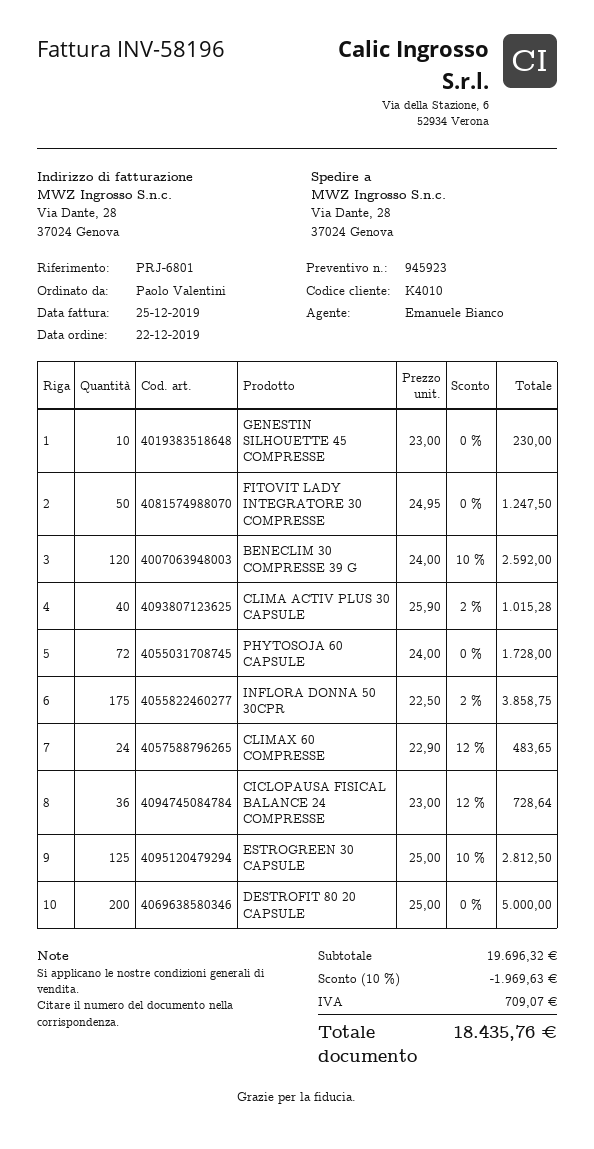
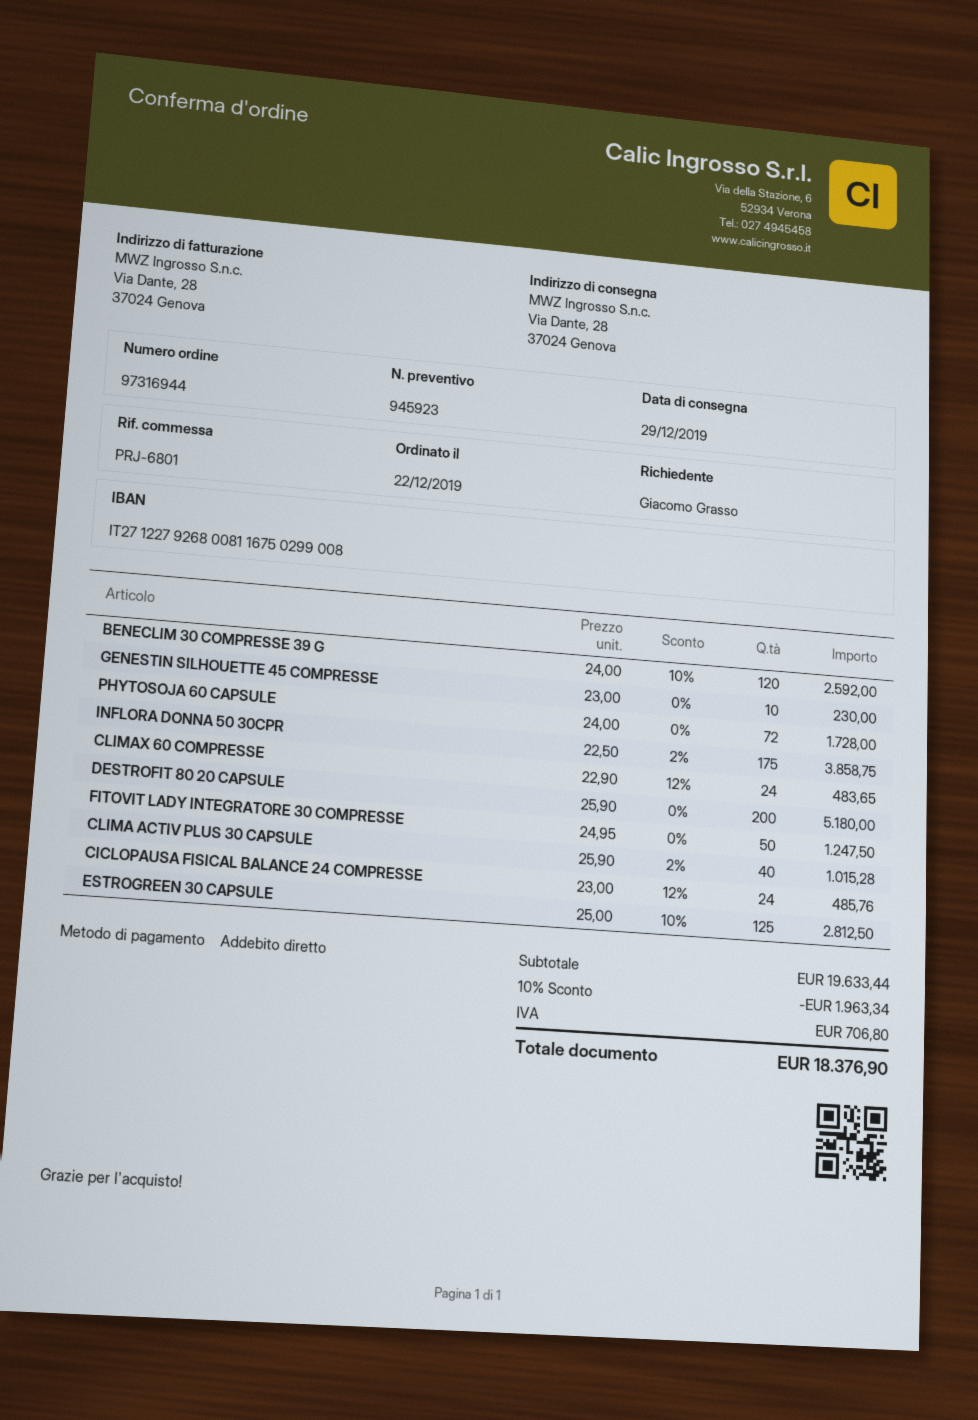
ordered by: Paolo Valentini -> Giacomo Grasso
CICLOPAUSA FISICAL BALANCE 24 COMPRESSE: 36 x 23.00 - 12% = 728.64 -> 24 x 23.00 - 12% = 485.76
DESTROFIT 80 20 CAPSULE: 200 x 25.00 = 5000.00 -> 200 x 25.90 = 5180.00
subtotal: 19696.32 -> 19633.44
discount: 10% = 1969.63 -> 10% = 1963.34
tax: 709.07 -> 706.80
total: 18435.76 -> 18376.90

